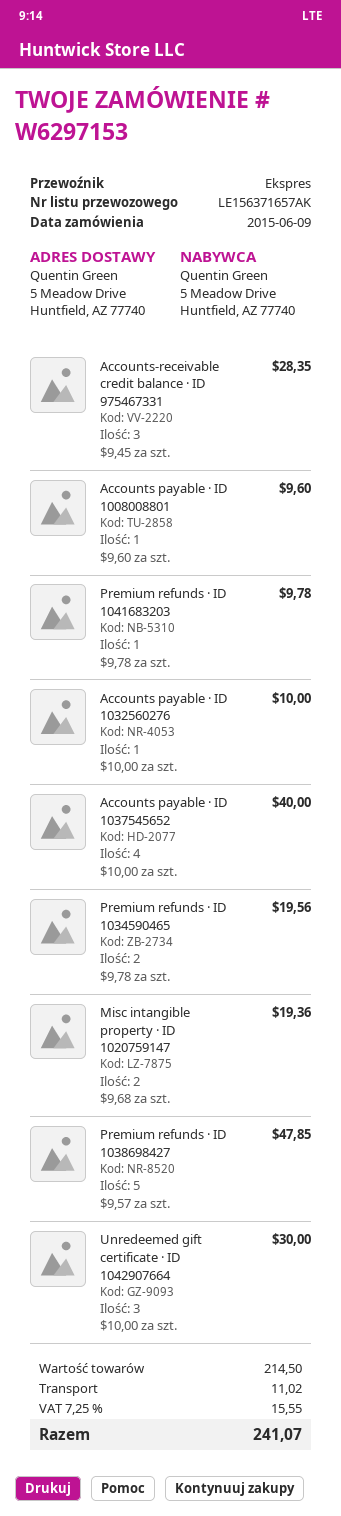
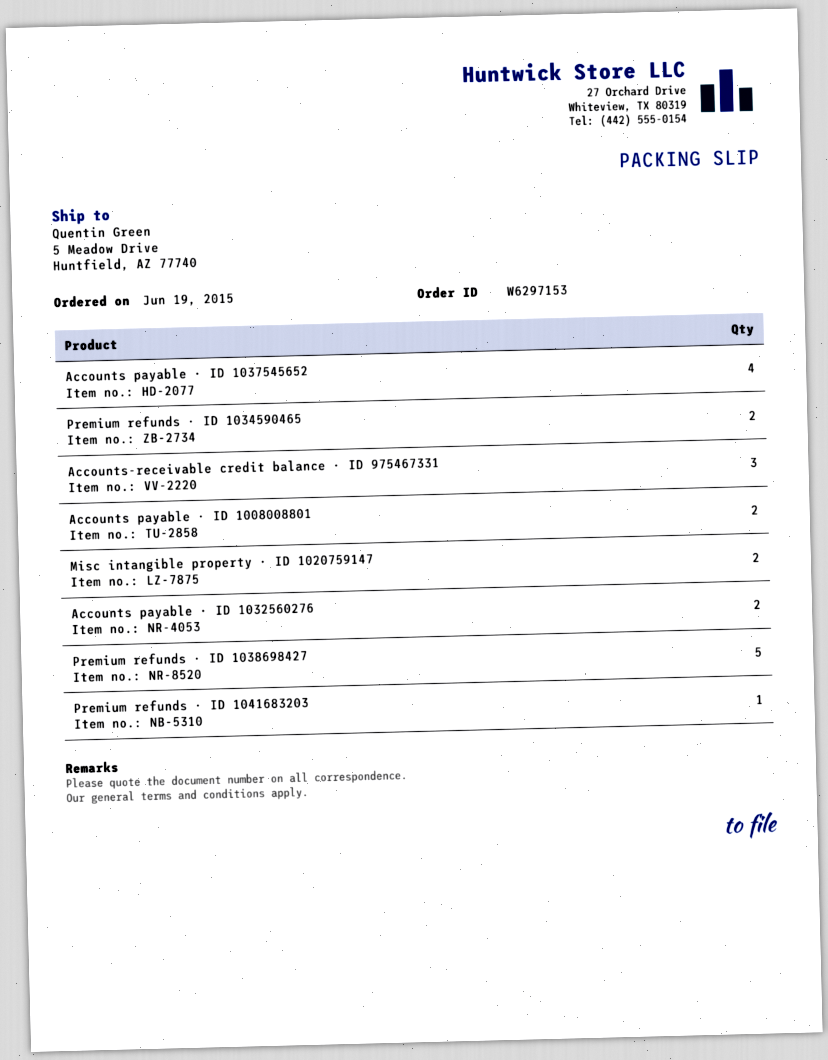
order date: 2015-06-09 -> 2015-06-19
Accounts payable · ID 1008008801: 1 -> 2
Accounts payable · ID 1032560276: 1 -> 2
Unredeemed gift certificate · ID 1042907664: 3 -> none

